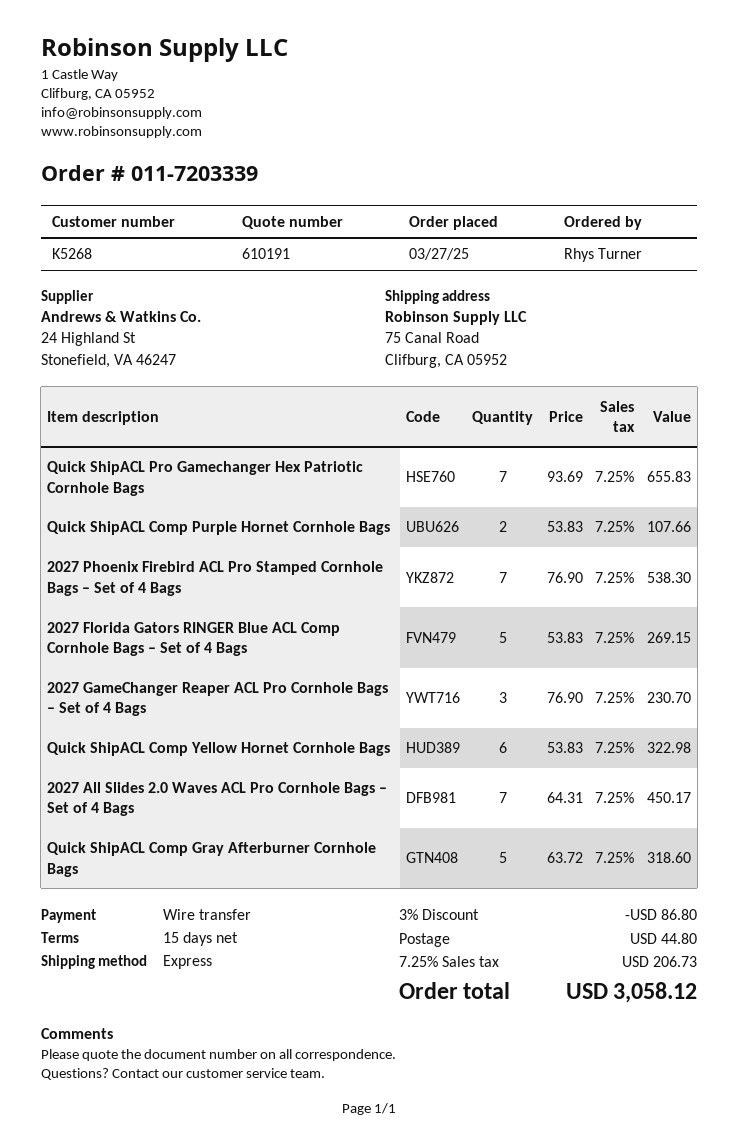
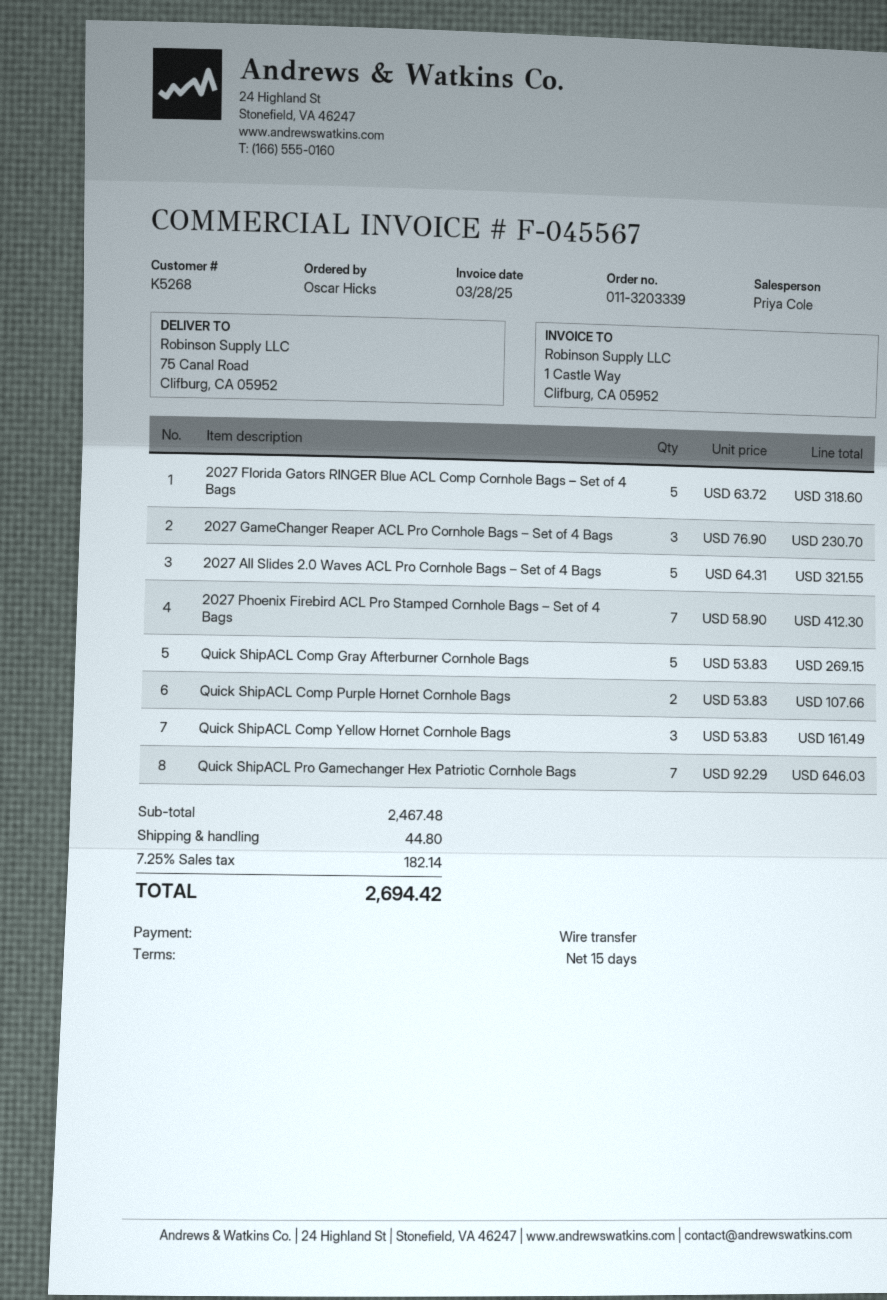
order number: 011-7203339 -> 011-3203339
ordered by: Rhys Turner -> Oscar Hicks
Quick ShipACL Pro Gamechanger Hex Patriotic Cornhole Bags: 7 x 93.69 = 655.83 -> 7 x 92.29 = 646.03
2027 Phoenix Firebird ACL Pro Stamped Cornhole Bags – Set of 4 Bags: 7 x 76.90 = 538.30 -> 7 x 58.90 = 412.30
2027 Florida Gators RINGER Blue ACL Comp Cornhole Bags – Set of 4 Bags: 5 x 53.83 = 269.15 -> 5 x 63.72 = 318.60
Quick ShipACL Comp Yellow Hornet Cornhole Bags: 6 x 53.83 = 322.98 -> 3 x 53.83 = 161.49
2027 All Slides 2.0 Waves ACL Pro Cornhole Bags – Set of 4 Bags: 7 x 64.31 = 450.17 -> 5 x 64.31 = 321.55
Quick ShipACL Comp Gray Afterburner Cornhole Bags: 5 x 63.72 = 318.60 -> 5 x 53.83 = 269.15
discount: 3% = 86.80 -> none
tax: 7.25% = 206.73 -> 7.25% = 182.14
total: 3058.12 -> 2694.42

